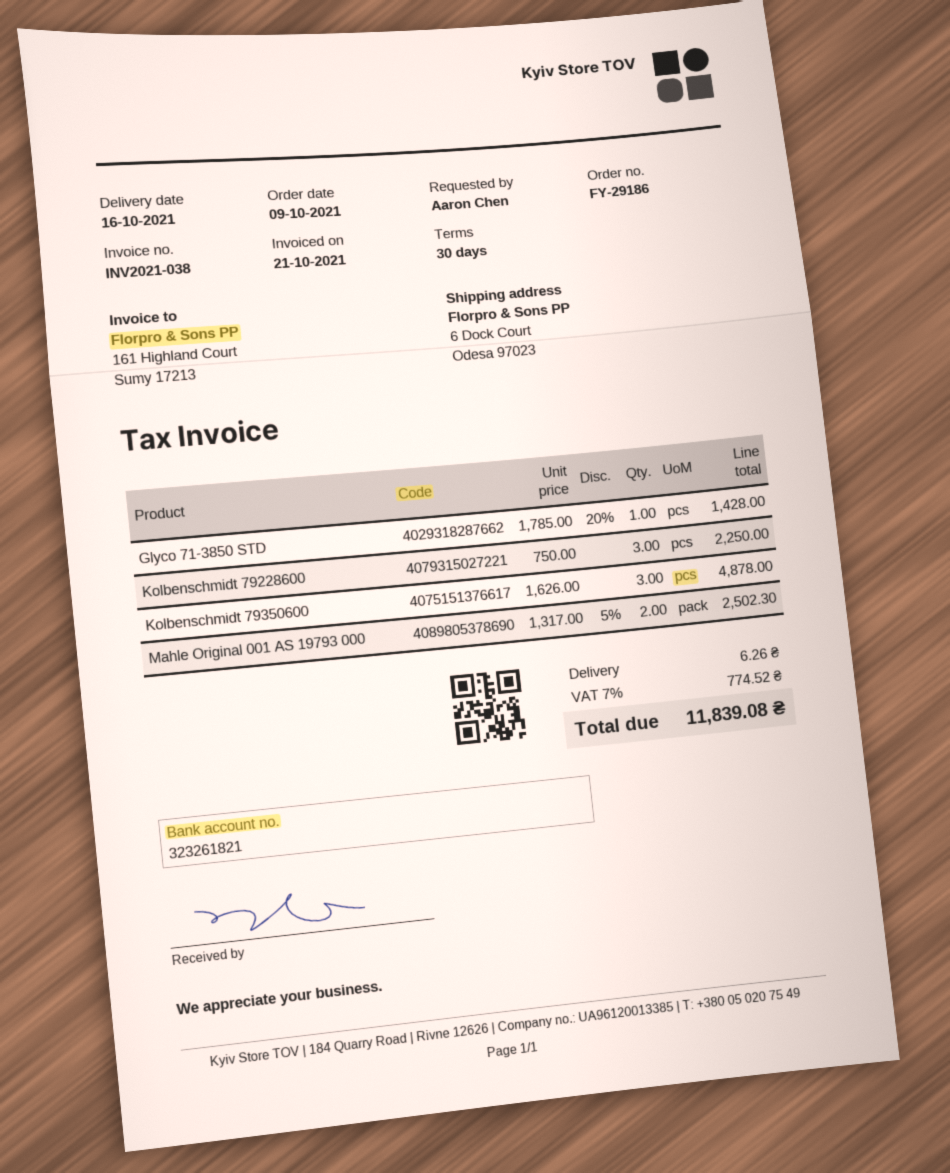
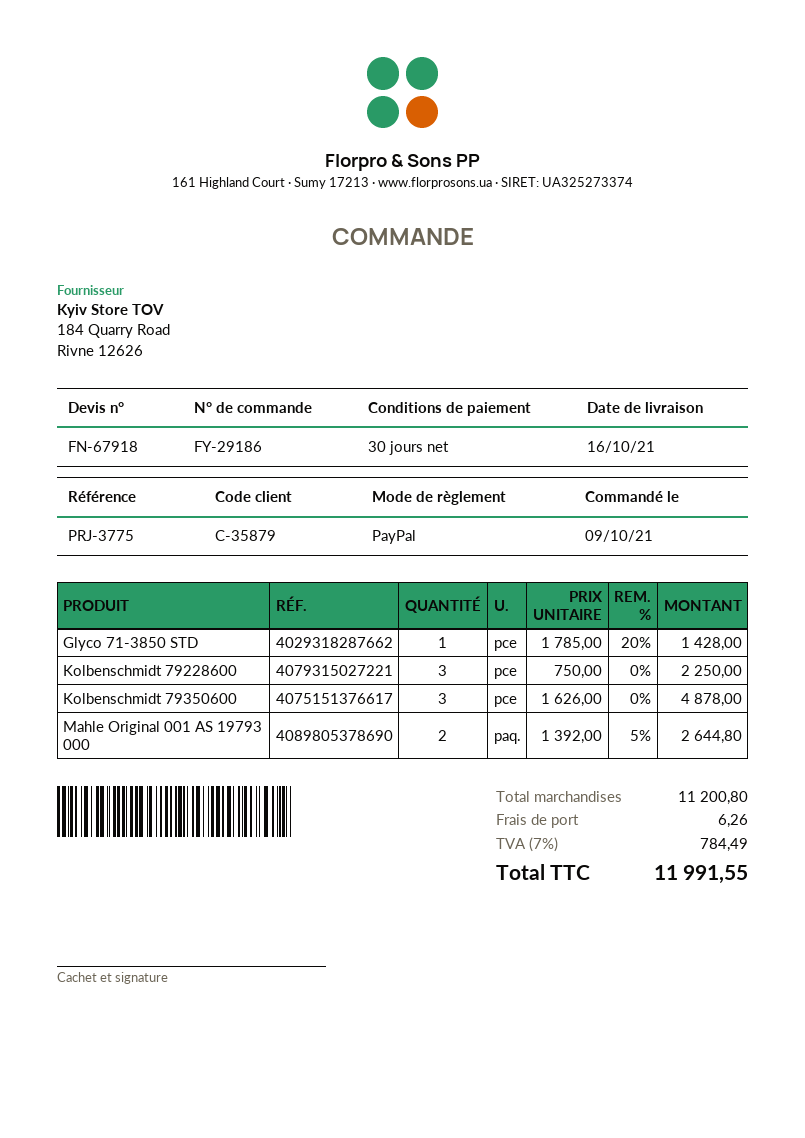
Mahle Original 001 AS 19793 000: 2 x 1317.00 - 5% = 2502.30 -> 2 x 1392.00 - 5% = 2644.80
tax: 7% = 774.52 -> 7% = 784.49
total: 11839.08 -> 11991.55

